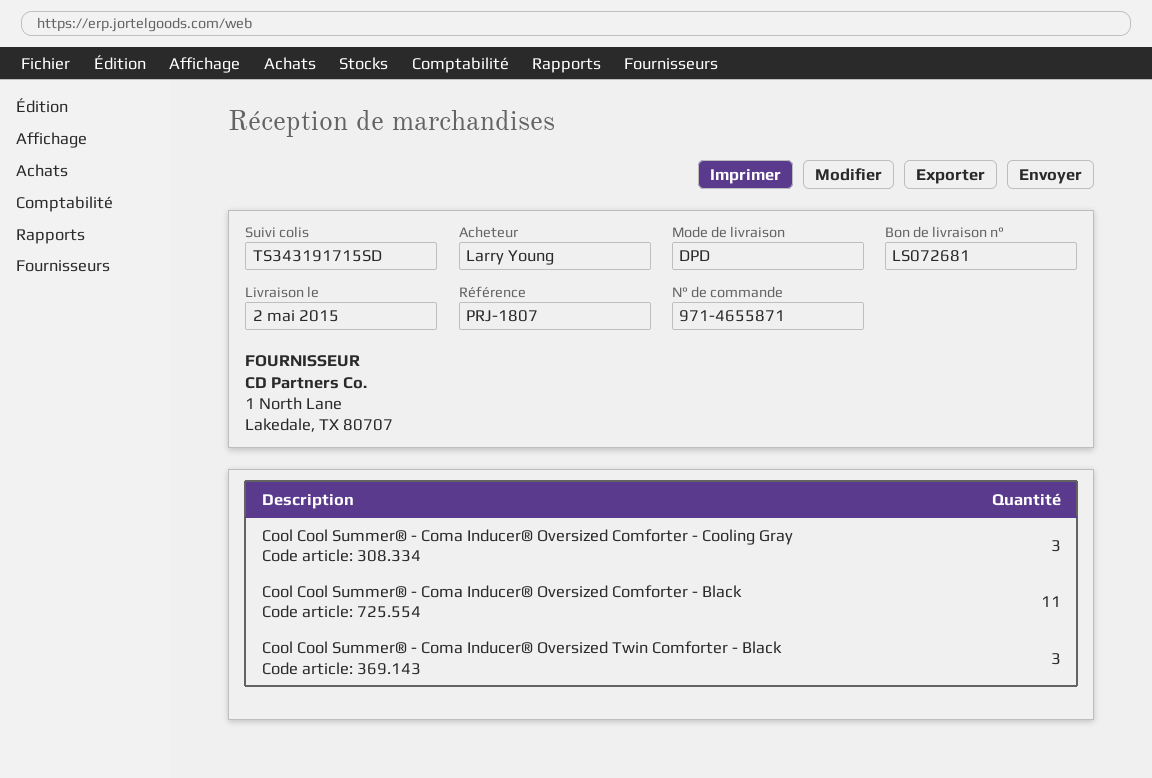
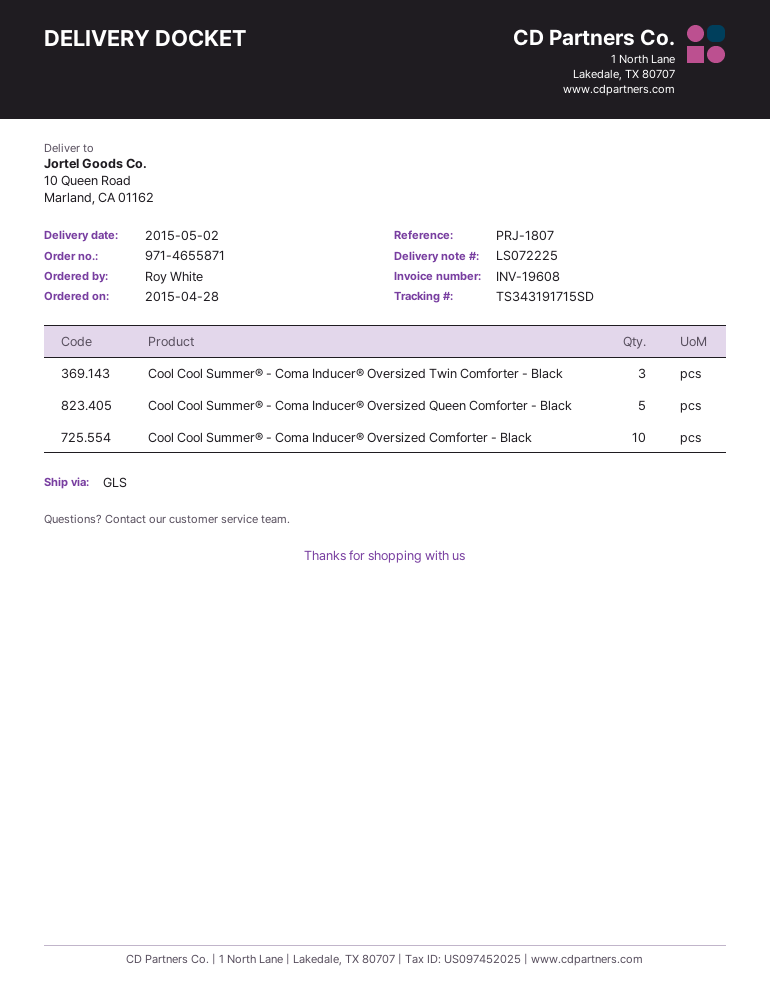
delivery note number: LS072681 -> LS072225
ordered by: Larry Young -> Roy White
shipping method: DPD -> GLS
Cool Cool Summer® - Coma Inducer® Oversized Comforter - Cooling Gray: 3 -> none
Cool Cool Summer® - Coma Inducer® Oversized Comforter - Black: 11 -> 10
Cool Cool Summer® - Coma Inducer® Oversized Queen Comforter - Black: none -> 5

